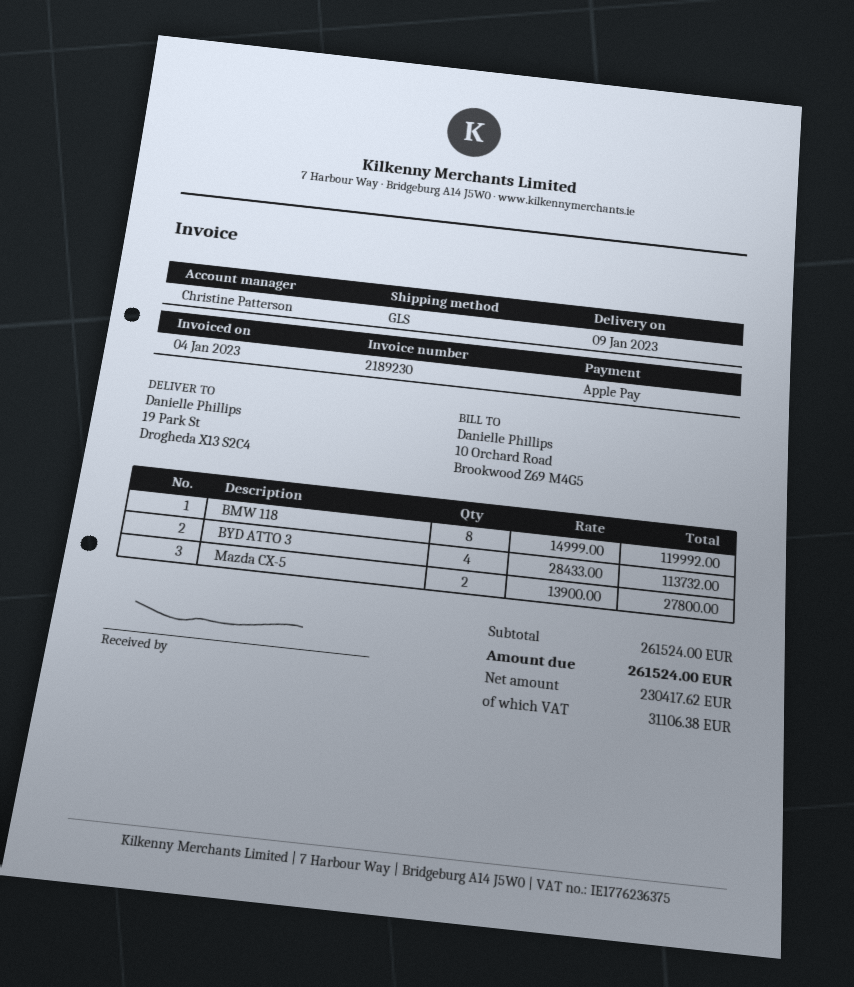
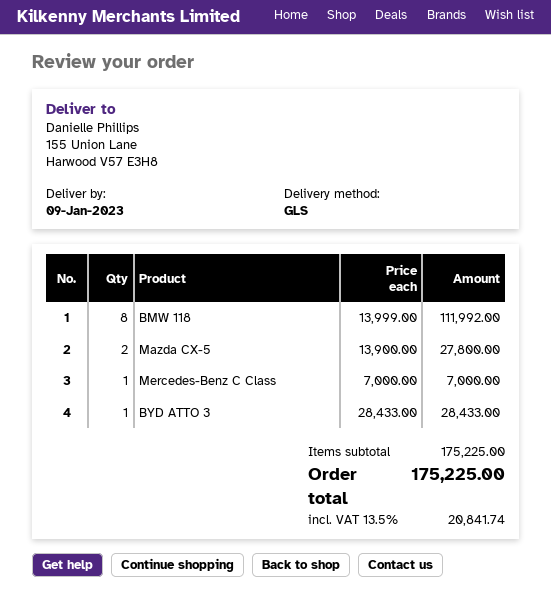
ship to: 19 Park St, Drogheda X13 S2C4 -> 155 Union Lane, Harwood V57 E3H8
BMW 118: 8 x 14999.00 = 119992.00 -> 8 x 13999.00 = 111992.00
BYD ATTO 3: 4 x 28433.00 = 113732.00 -> 1 x 28433.00 = 28433.00
Mercedes-Benz C Class: none -> 1 x 7000.00 = 7000.00
subtotal: 261524.00 -> 175225.00
tax: 31106.38 -> 20841.74
total: 261524.00 -> 175225.00

